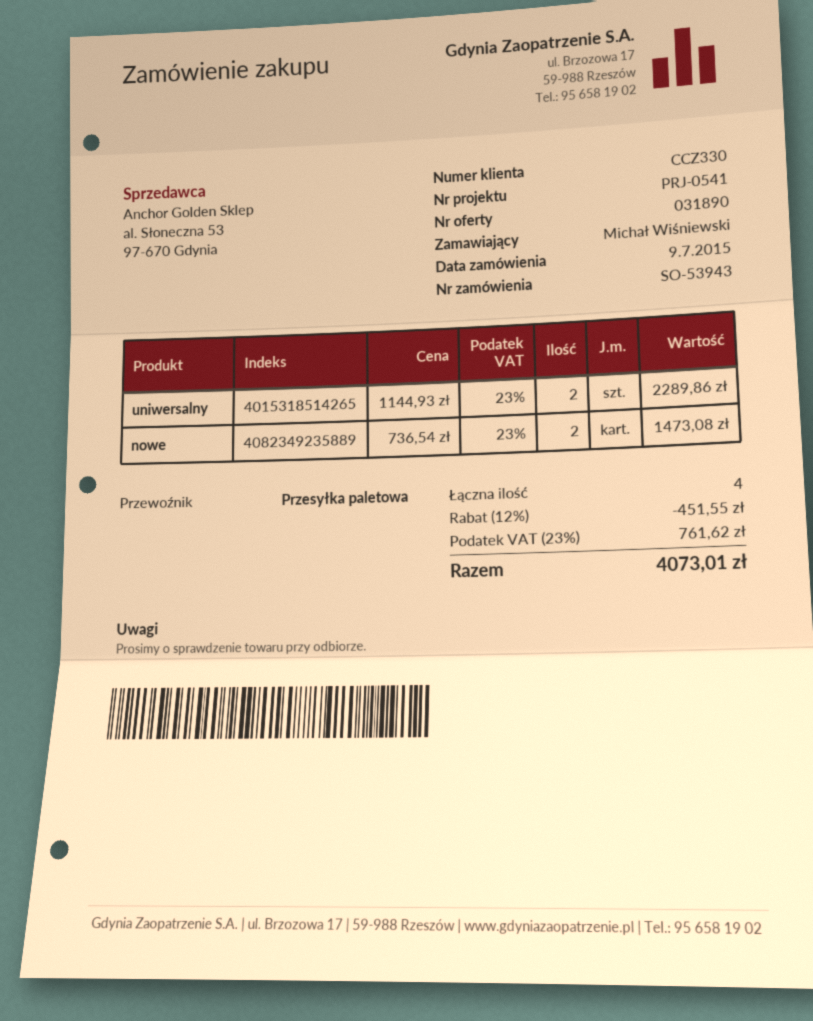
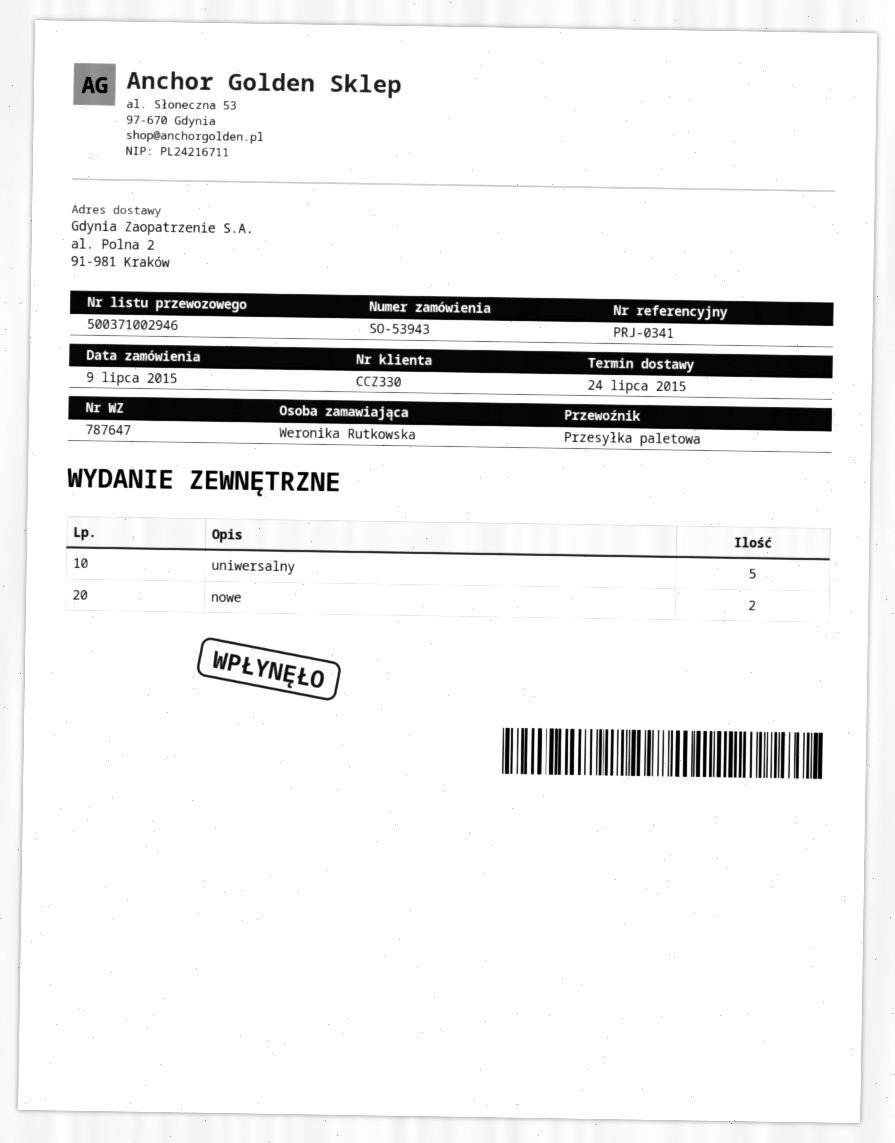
reference: PRJ-0541 -> PRJ-0341
ordered by: Michał Wiśniewski -> Weronika Rutkowska
uniwersalny: 2 -> 5

